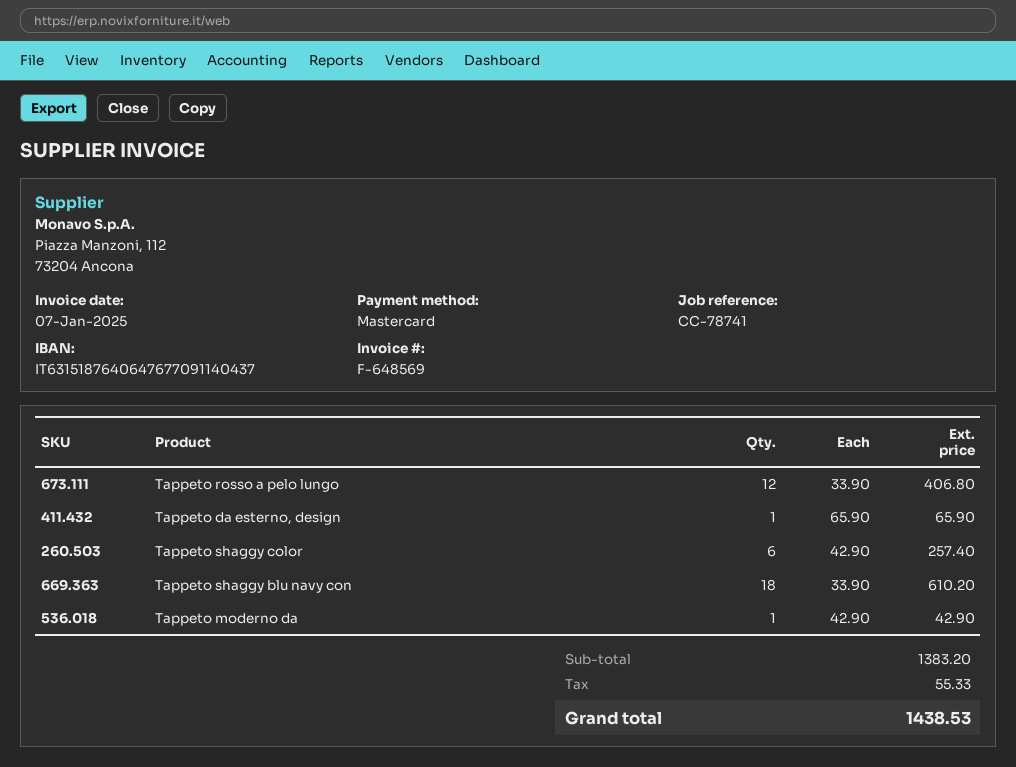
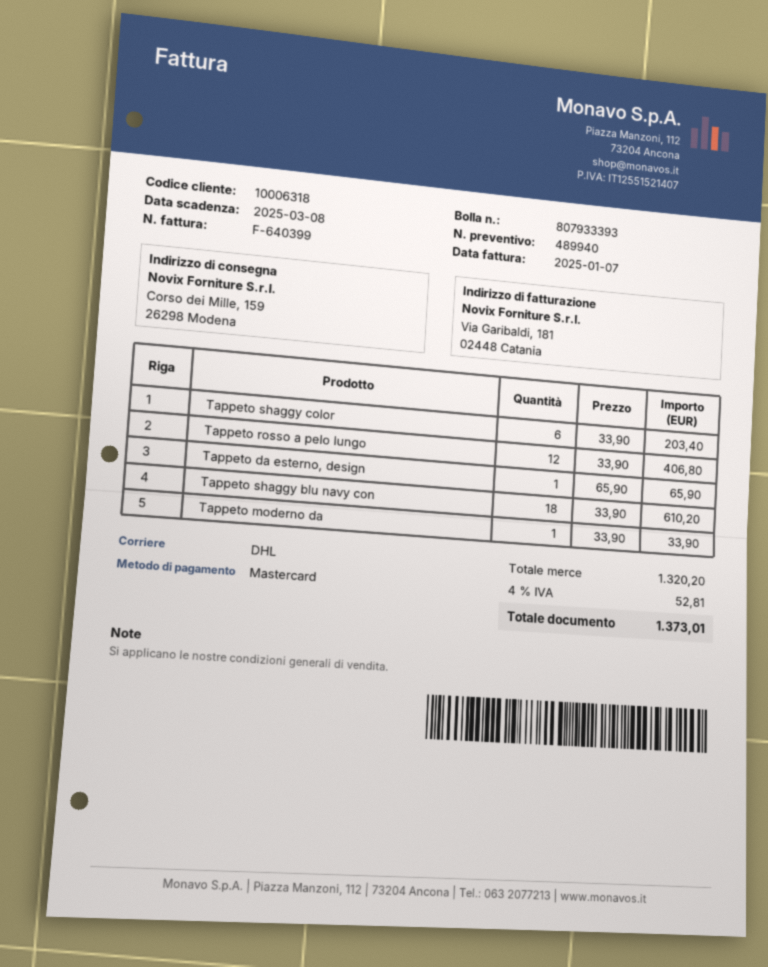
invoice number: F-648569 -> F-640399
Tappeto shaggy color: 6 x 42.90 = 257.40 -> 6 x 33.90 = 203.40
Tappeto moderno da: 1 x 42.90 = 42.90 -> 1 x 33.90 = 33.90
subtotal: 1383.20 -> 1320.20
tax: 55.33 -> 52.81
total: 1438.53 -> 1373.01

